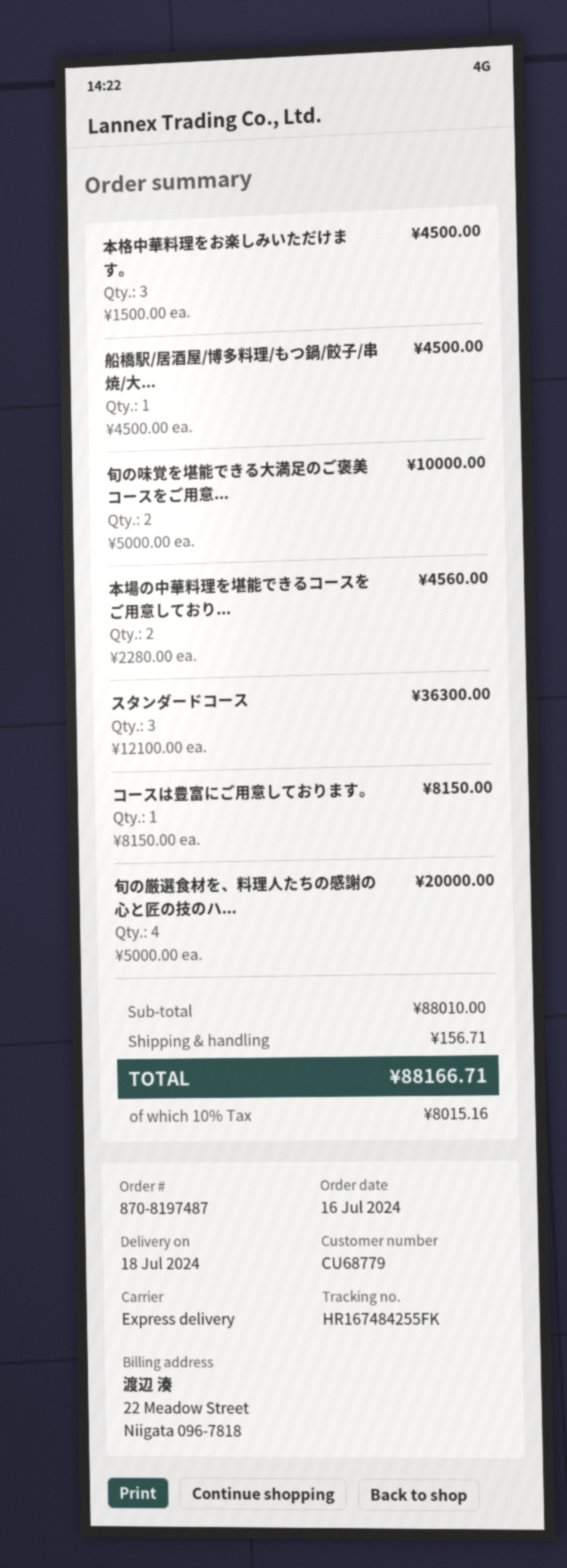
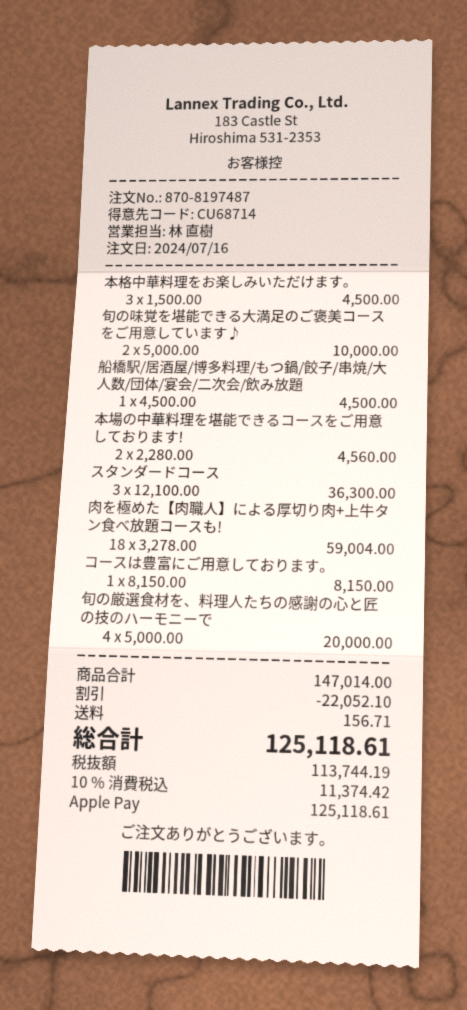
customer number: CU68779 -> CU68714
肉を極めた【肉職人】による厚切り肉+上牛タン食べ放題コースも!: none -> 18 x 3278.00 = 59004.00
subtotal: 88010.00 -> 147014.00
discount: none -> 22052.10
tax: 10% = 8015.16 -> 10% = 11374.42
total: 88166.71 -> 125118.61

